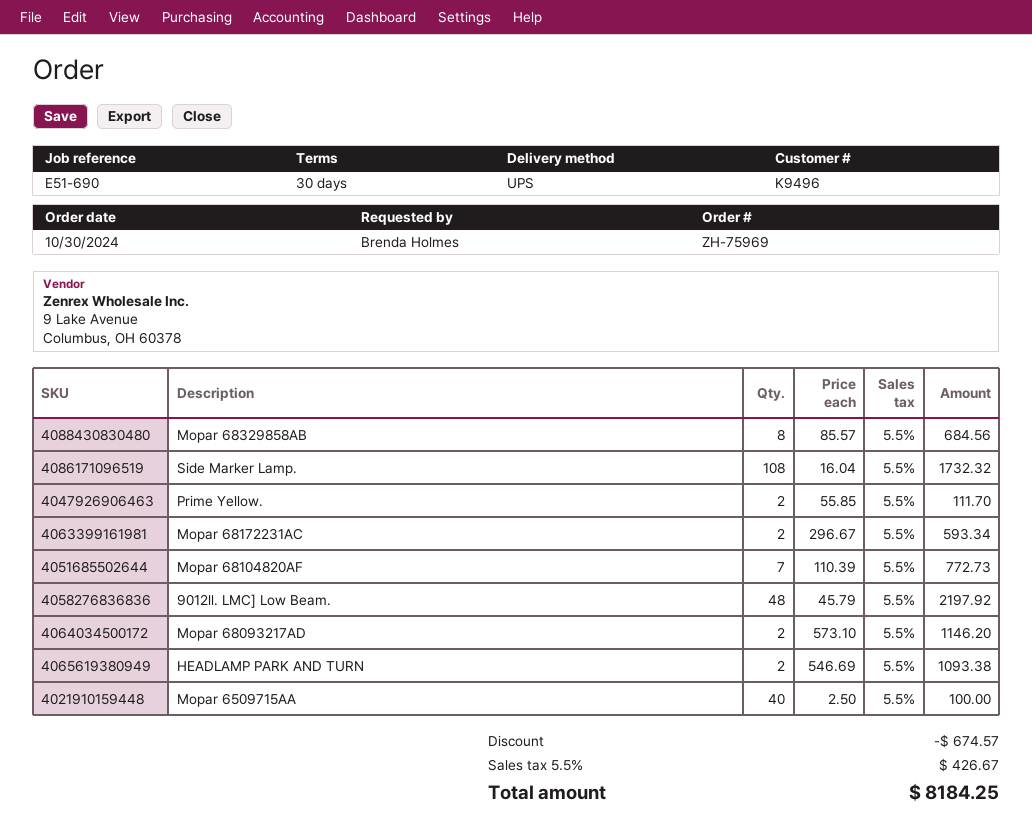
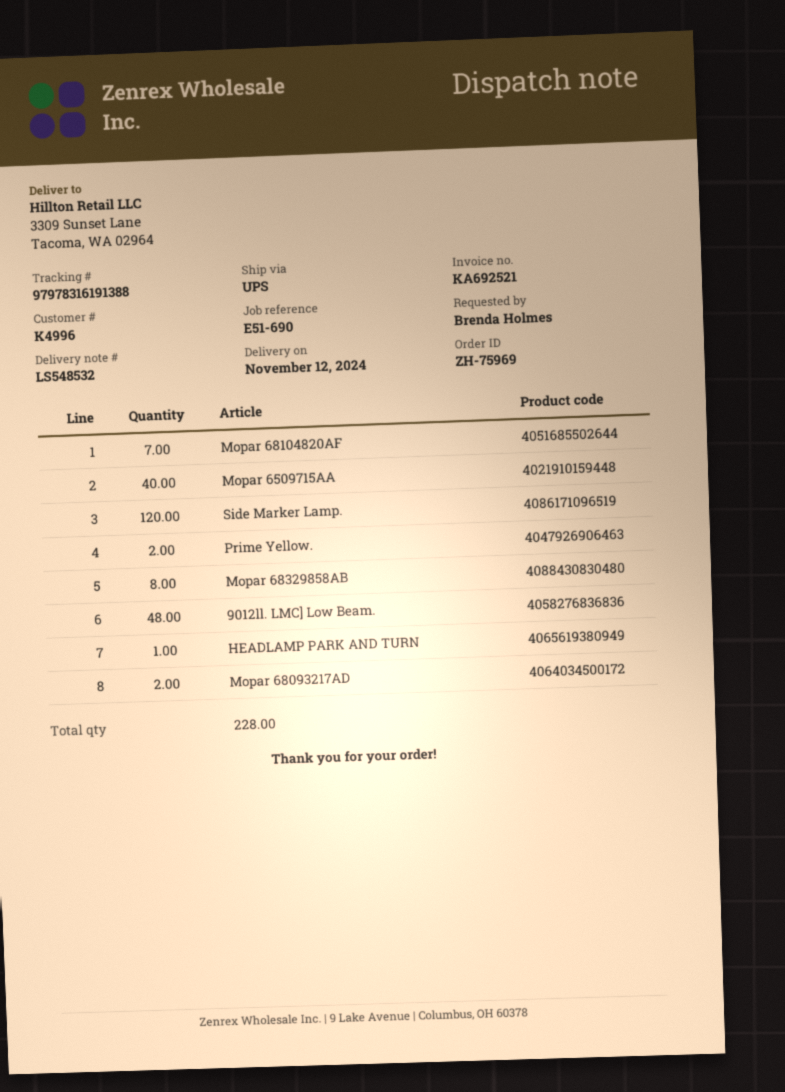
customer number: K9496 -> K4996
Side Marker Lamp.: 108 -> 120
Mopar 68172231AC: 2 -> none
HEADLAMP PARK AND TURN: 2 -> 1

